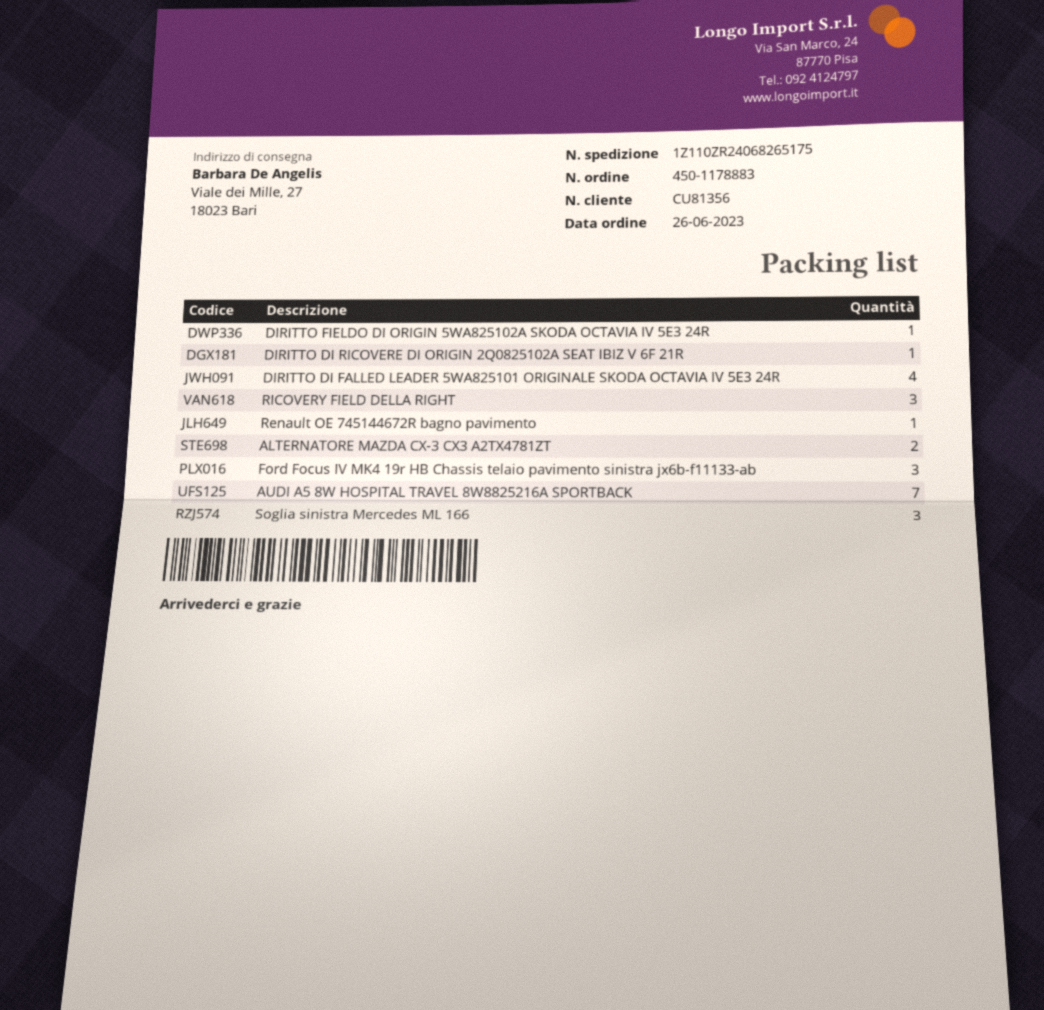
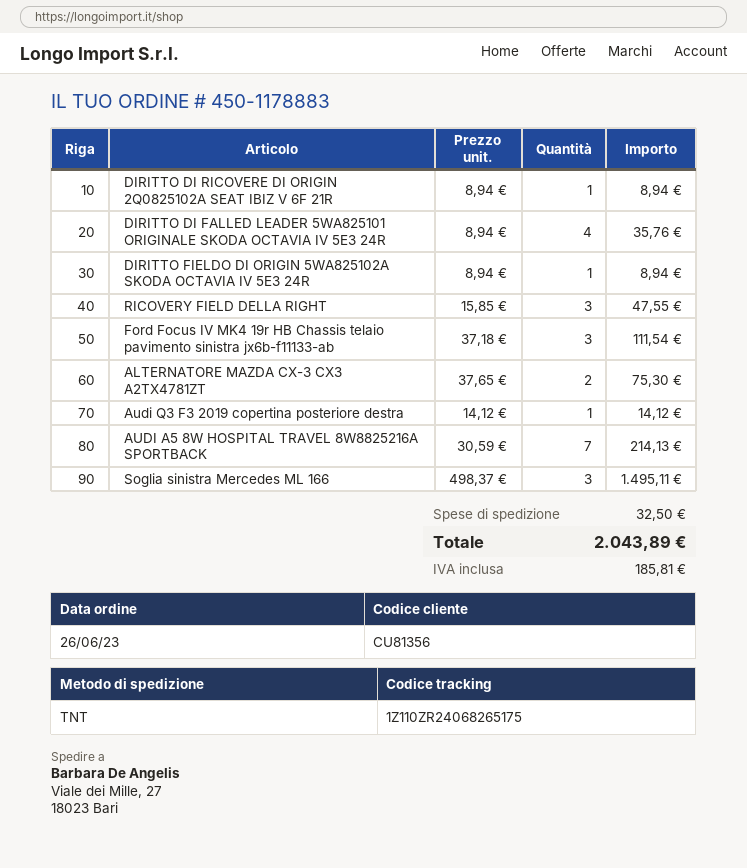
Renault OE 745144672R bagno pavimento: 1 -> none
Audi Q3 F3 2019 copertina posteriore destra: none -> 1

